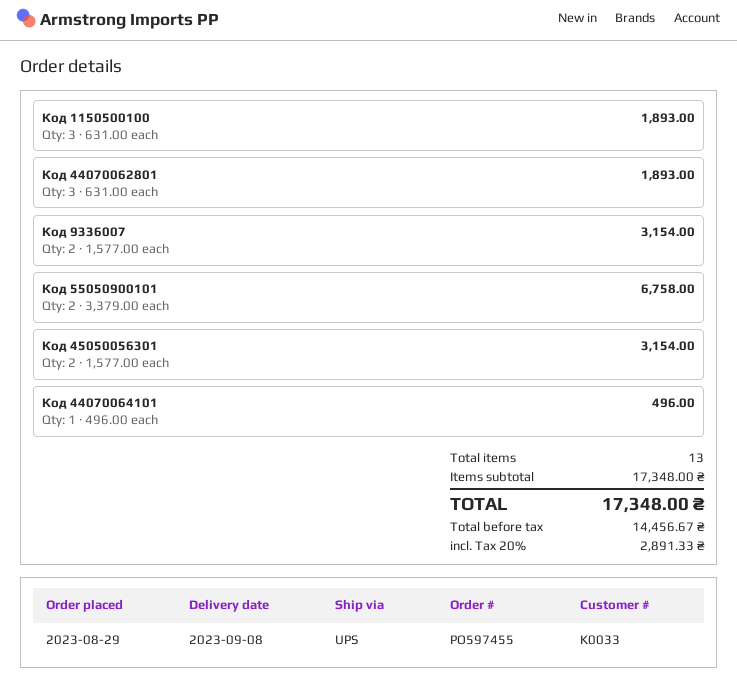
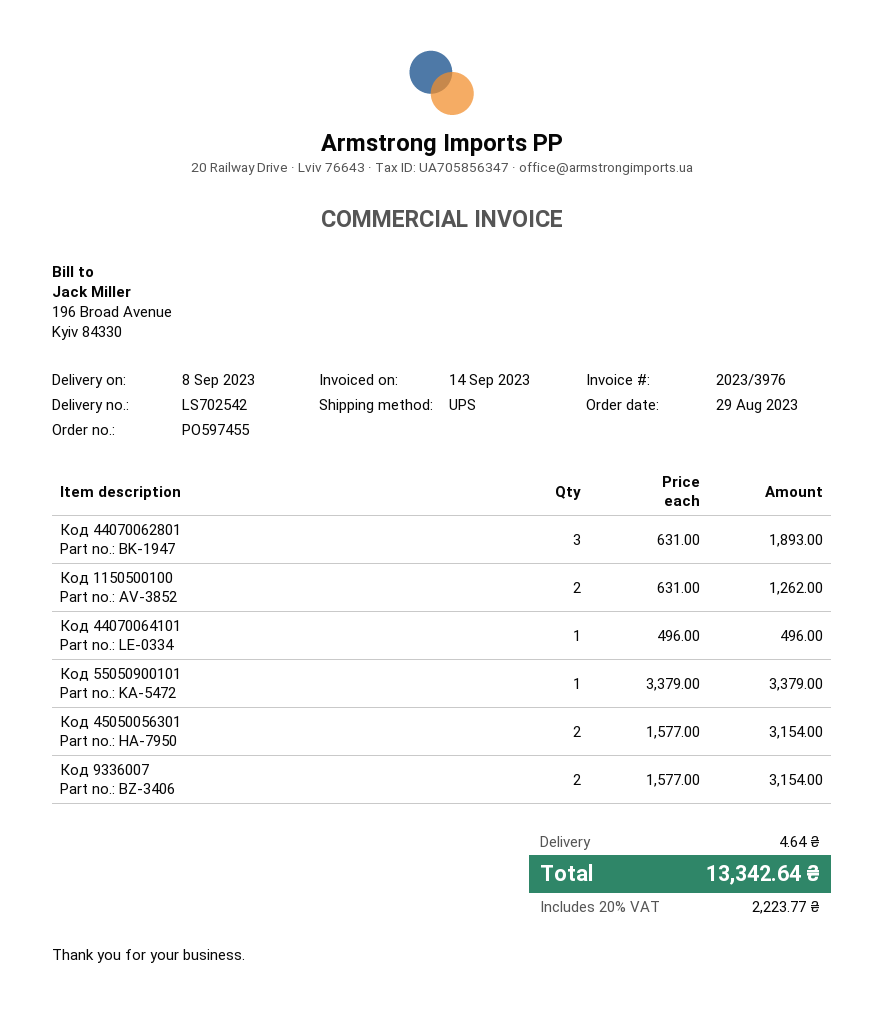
Код 1150500100: 3 x 631.00 = 1893.00 -> 2 x 631.00 = 1262.00
Код 55050900101: 2 x 3379.00 = 6758.00 -> 1 x 3379.00 = 3379.00
shipping: none -> 4.64
tax: 20% = 2891.33 -> 20% = 2223.77
total: 17348.00 -> 13342.64

